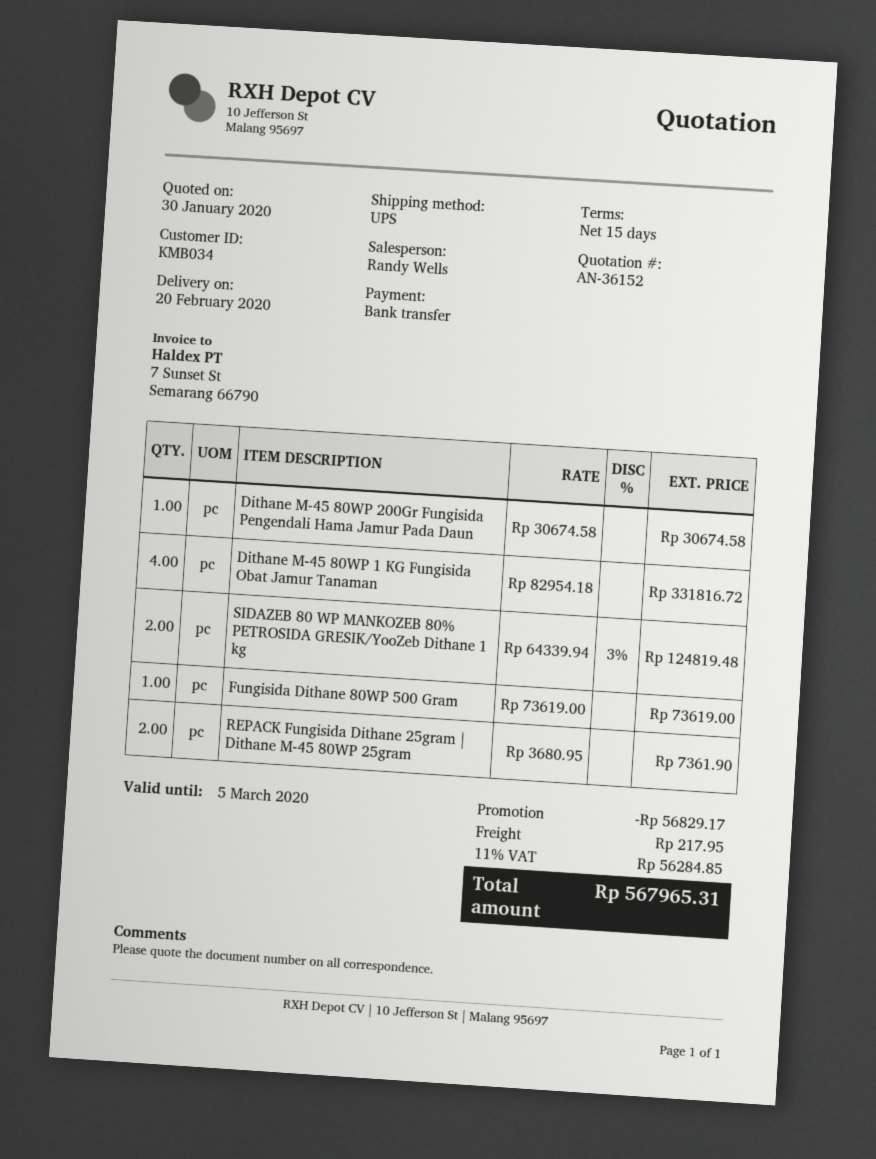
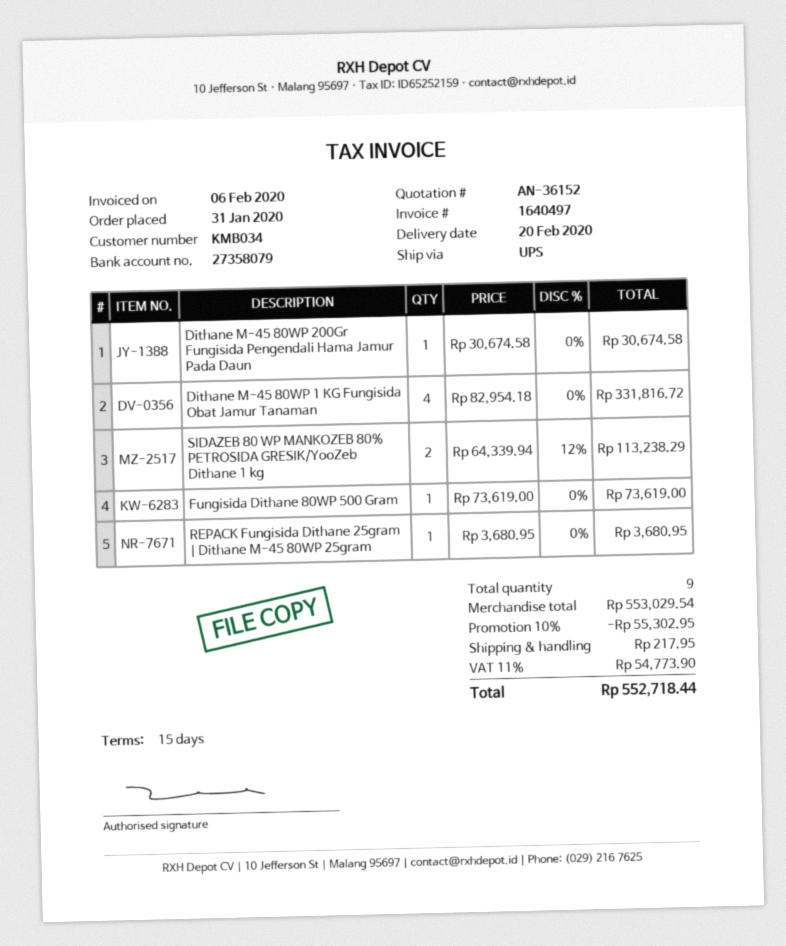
SIDAZEB 80 WP MANKOZEB 80% PETROSIDA GRESIK/YooZeb Dithane 1 kg: 2 x 64339.94 - 3% = 124819.48 -> 2 x 64339.94 - 12% = 113238.29
REPACK Fungisida Dithane 25gram | Dithane M-45 80WP 25gram: 2 x 3680.95 = 7361.90 -> 1 x 3680.95 = 3680.95
discount: 56829.17 -> 55302.95
tax: 11% = 56284.85 -> 11% = 54773.90
total: 567965.31 -> 552718.44

